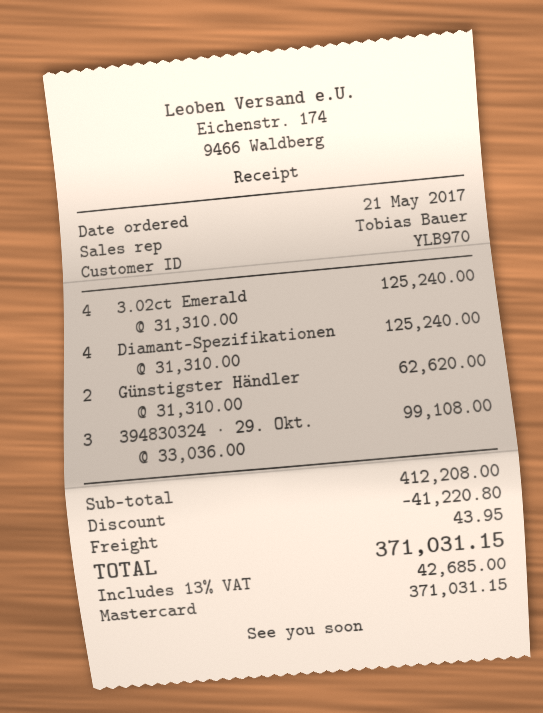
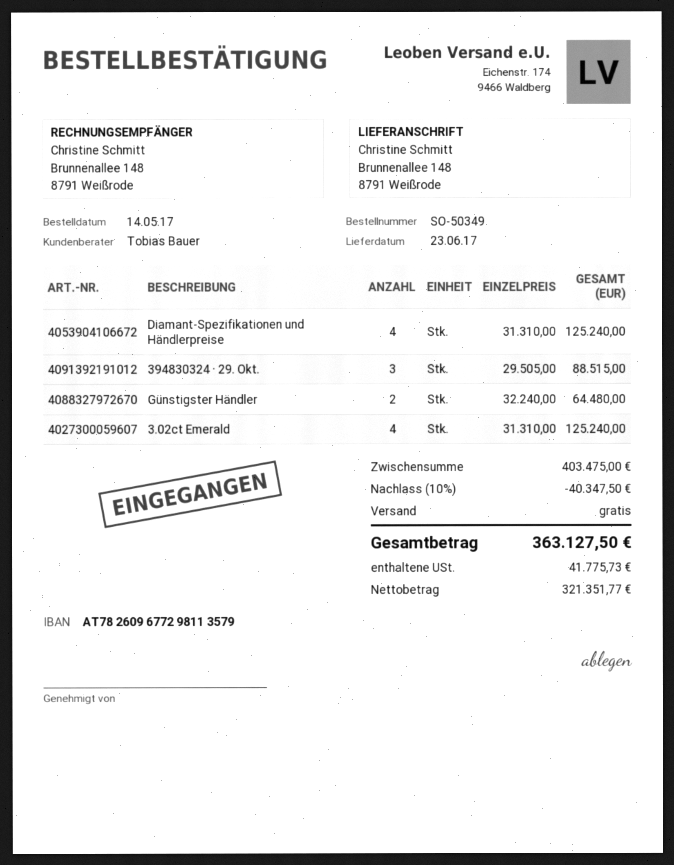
order date: 2017-05-21 -> 2017-05-14
Günstigster Händler: 2 x 31310.00 = 62620.00 -> 2 x 32240.00 = 64480.00
394830324 · 29. Okt.: 3 x 33036.00 = 99108.00 -> 3 x 29505.00 = 88515.00
subtotal: 412208.00 -> 403475.00
discount: 41220.80 -> 40347.50
shipping: 43.95 -> 0.00
tax: 42685.00 -> 41775.73
total: 371031.15 -> 363127.50

